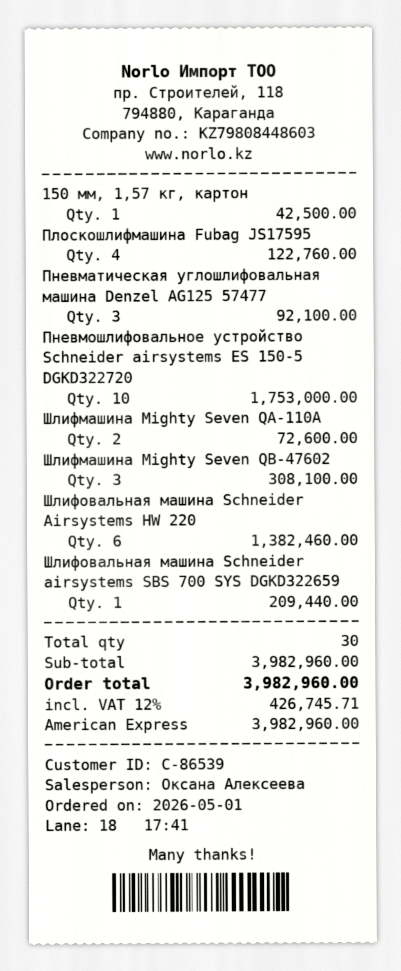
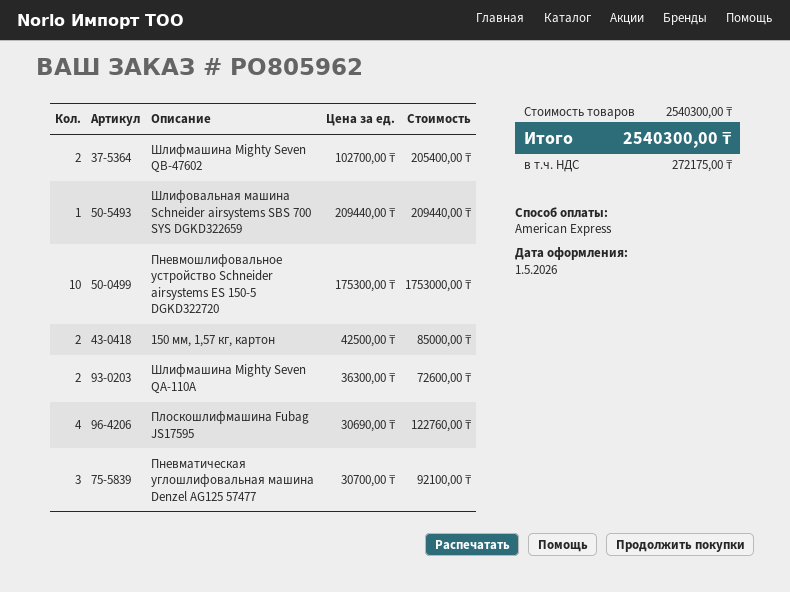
150 мм, 1,57 кг, картон: 1 for 42500.00 -> 2 for 85000.00
Шлифмашина Mighty Seven QB-47602: 3 for 308100.00 -> 2 for 205400.00
Шлифовальная машина Schneider Airsystems HW 220: 6 for 1382460.00 -> none
subtotal: 3982960.00 -> 2540300.00
tax: 426745.71 -> 272175.00
total: 3982960.00 -> 2540300.00

